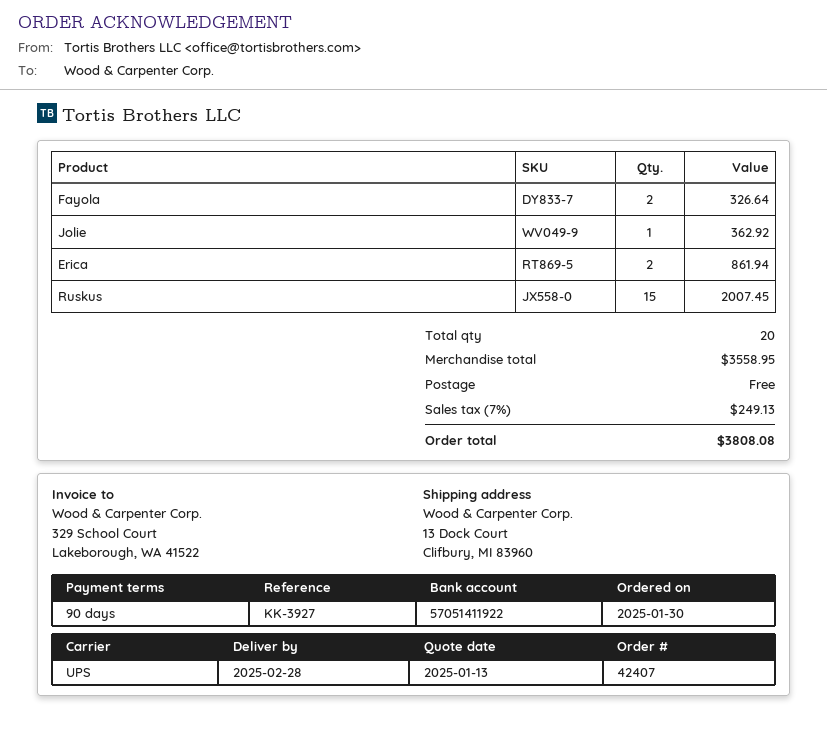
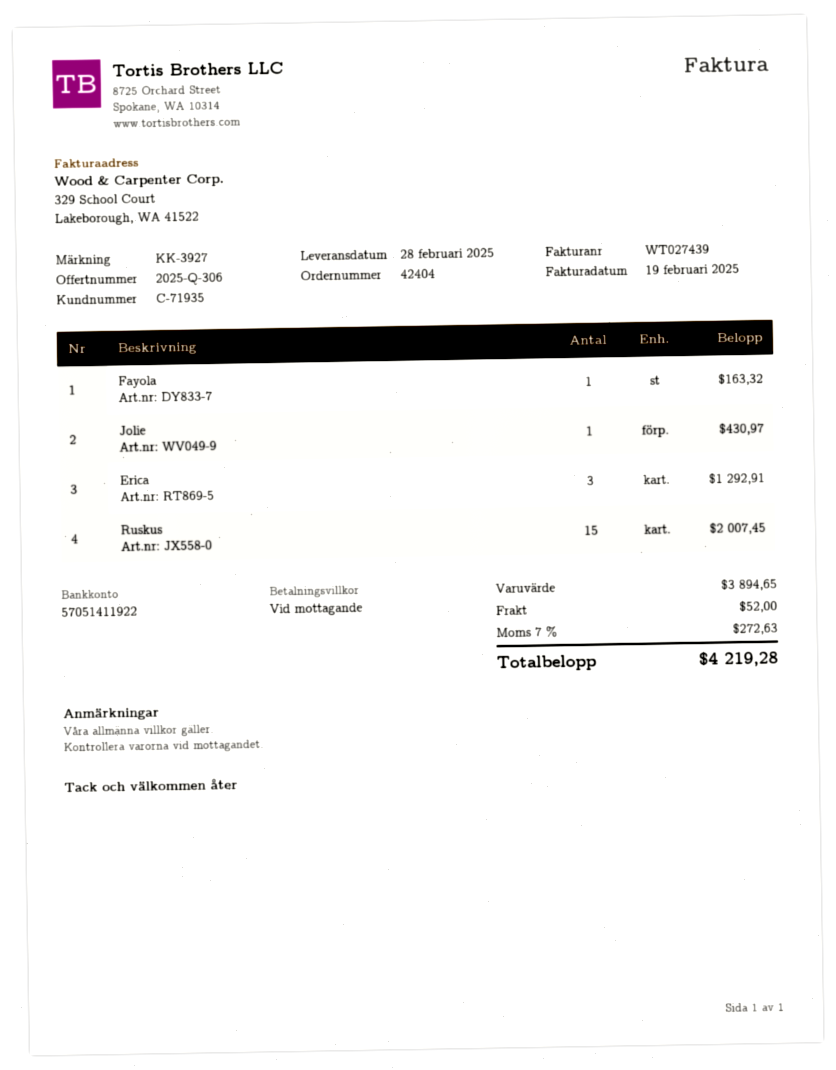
order number: 42407 -> 42404
payment terms: 90 days -> on receipt
Fayola: 2 for 326.64 -> 1 for 163.32
Jolie: 1 for 362.92 -> 1 for 430.97
Erica: 2 for 861.94 -> 3 for 1292.91
subtotal: 3558.95 -> 3894.65
shipping: 0.00 -> 52.00
tax: 7% = 249.13 -> 7% = 272.63
total: 3808.08 -> 4219.28

